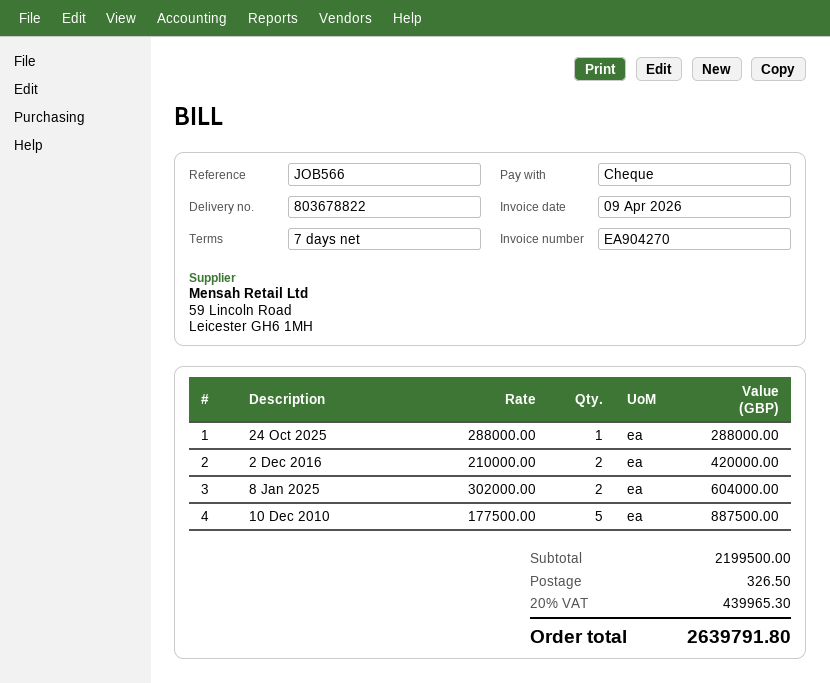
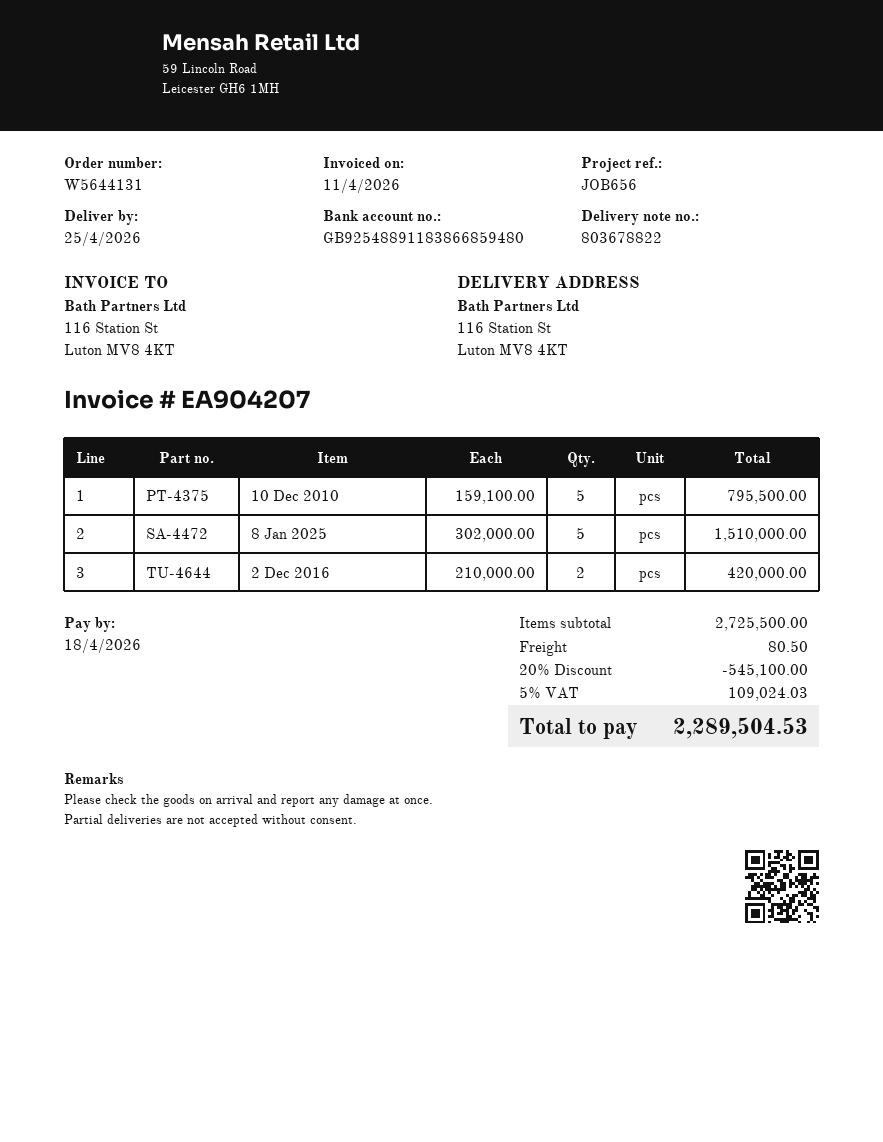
invoice number: EA904270 -> EA904207
invoice date: 2026-04-09 -> 2026-04-11
reference: JOB566 -> JOB656
24 Oct 2025: 1 x 288000.00 = 288000.00 -> none
8 Jan 2025: 2 x 302000.00 = 604000.00 -> 5 x 302000.00 = 1510000.00
10 Dec 2010: 5 x 177500.00 = 887500.00 -> 5 x 159100.00 = 795500.00
subtotal: 2199500.00 -> 2725500.00
discount: none -> 20% = 545100.00
shipping: 326.50 -> 80.50
tax: 20% = 439965.30 -> 5% = 109024.03
total: 2639791.80 -> 2289504.53

